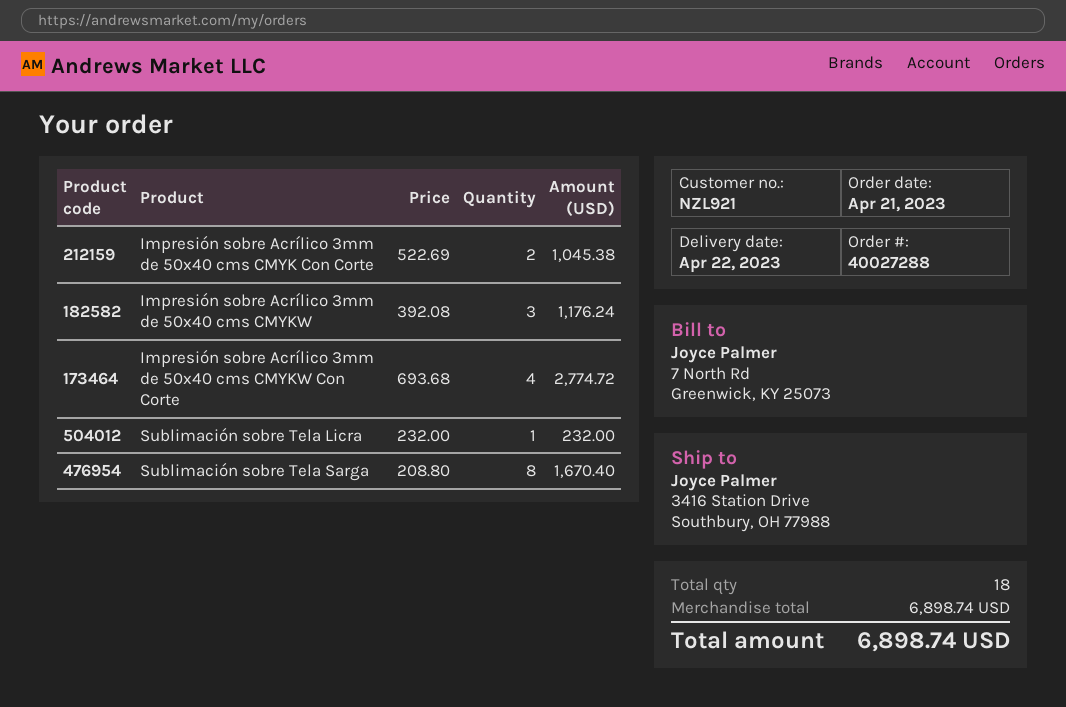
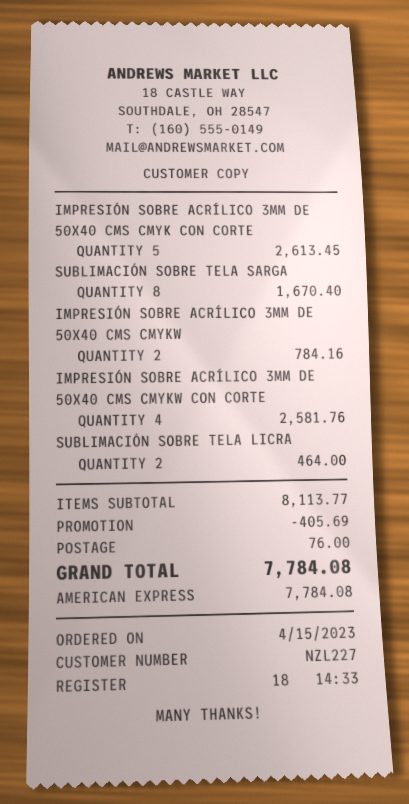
order date: 2023-04-21 -> 2023-04-15
customer number: NZL921 -> NZL227
Impresión sobre Acrílico 3mm de 50x40 cms CMYK Con Corte: 2 for 1045.38 -> 5 for 2613.45
Impresión sobre Acrílico 3mm de 50x40 cms CMYKW: 3 for 1176.24 -> 2 for 784.16
Impresión sobre Acrílico 3mm de 50x40 cms CMYKW Con Corte: 4 for 2774.72 -> 4 for 2581.76
Sublimación sobre Tela Licra: 1 for 232.00 -> 2 for 464.00
subtotal: 6898.74 -> 8113.77
discount: none -> 405.69
shipping: none -> 76.00
total: 6898.74 -> 7784.08

